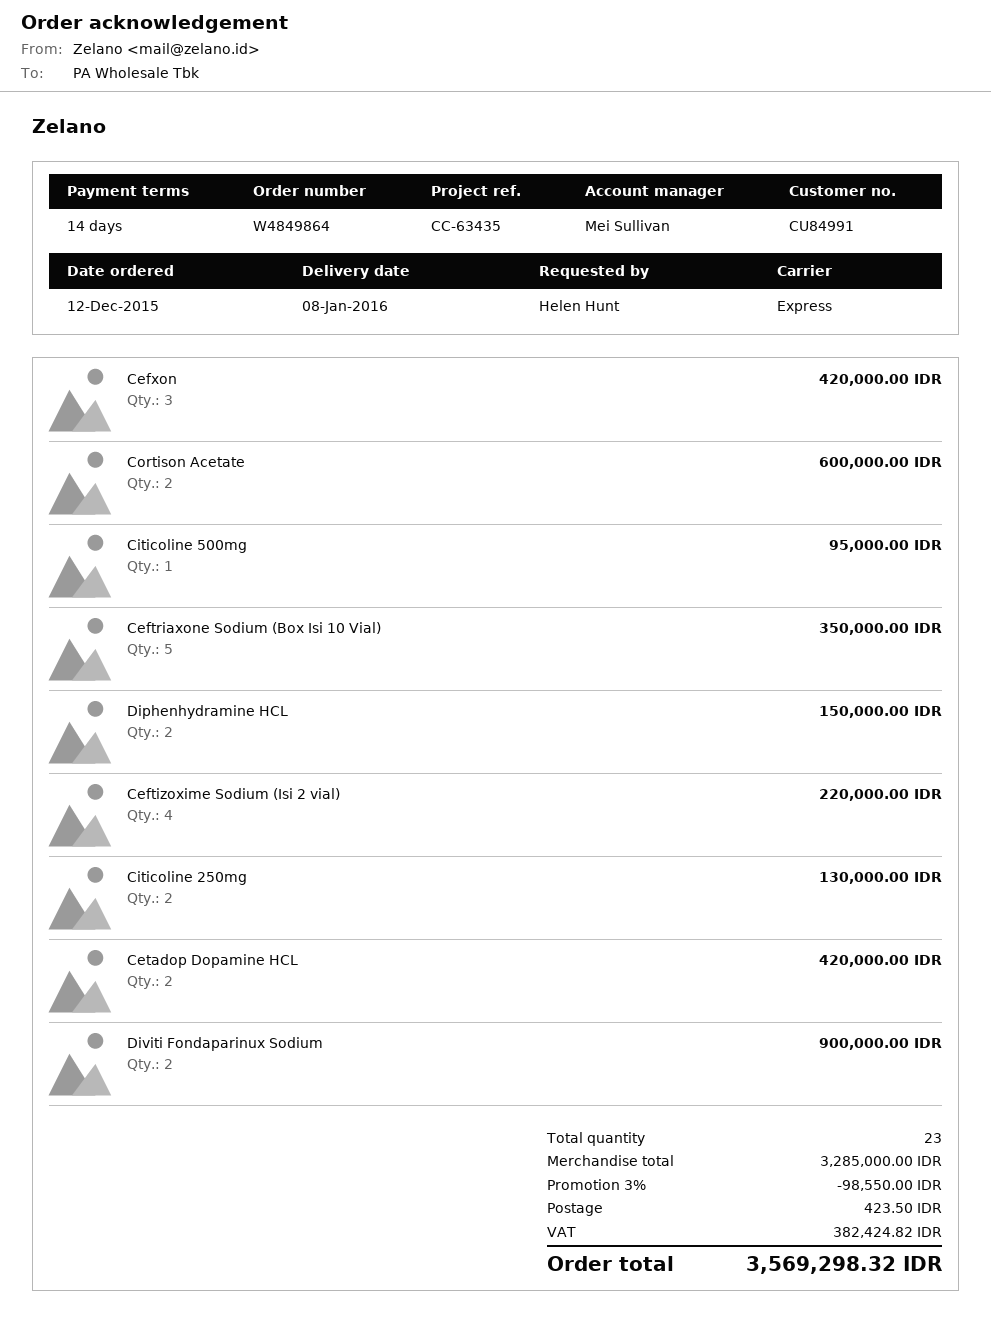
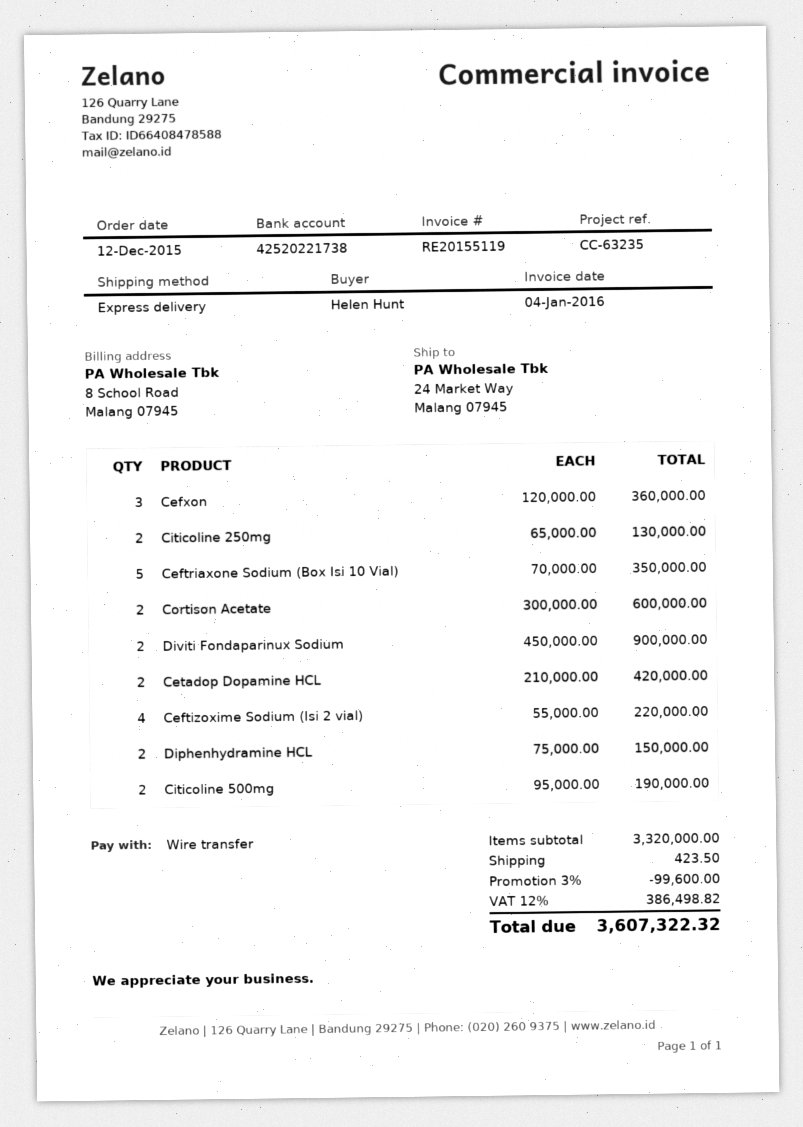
reference: CC-63435 -> CC-63235
Cefxon: 3 for 420000.00 -> 3 for 360000.00
Citicoline 500mg: 1 for 95000.00 -> 2 for 190000.00
subtotal: 3285000.00 -> 3320000.00
discount: 3% = 98550.00 -> 3% = 99600.00
tax: 382424.82 -> 386498.82
total: 3569298.32 -> 3607322.32

